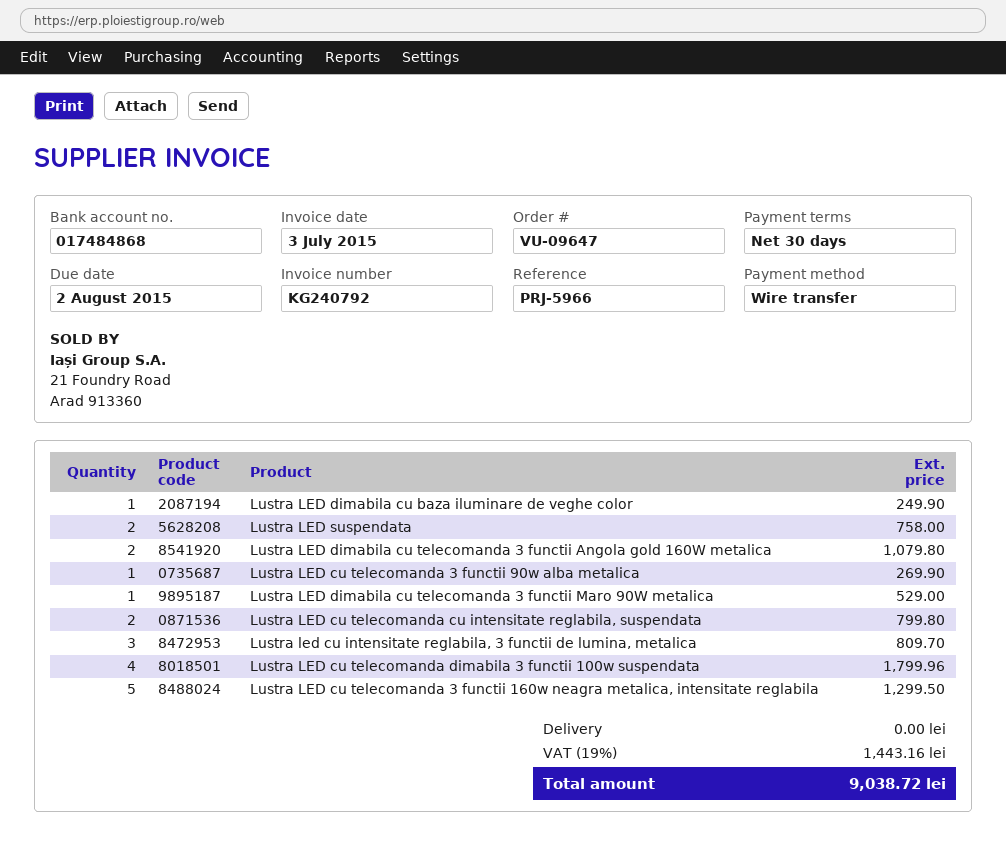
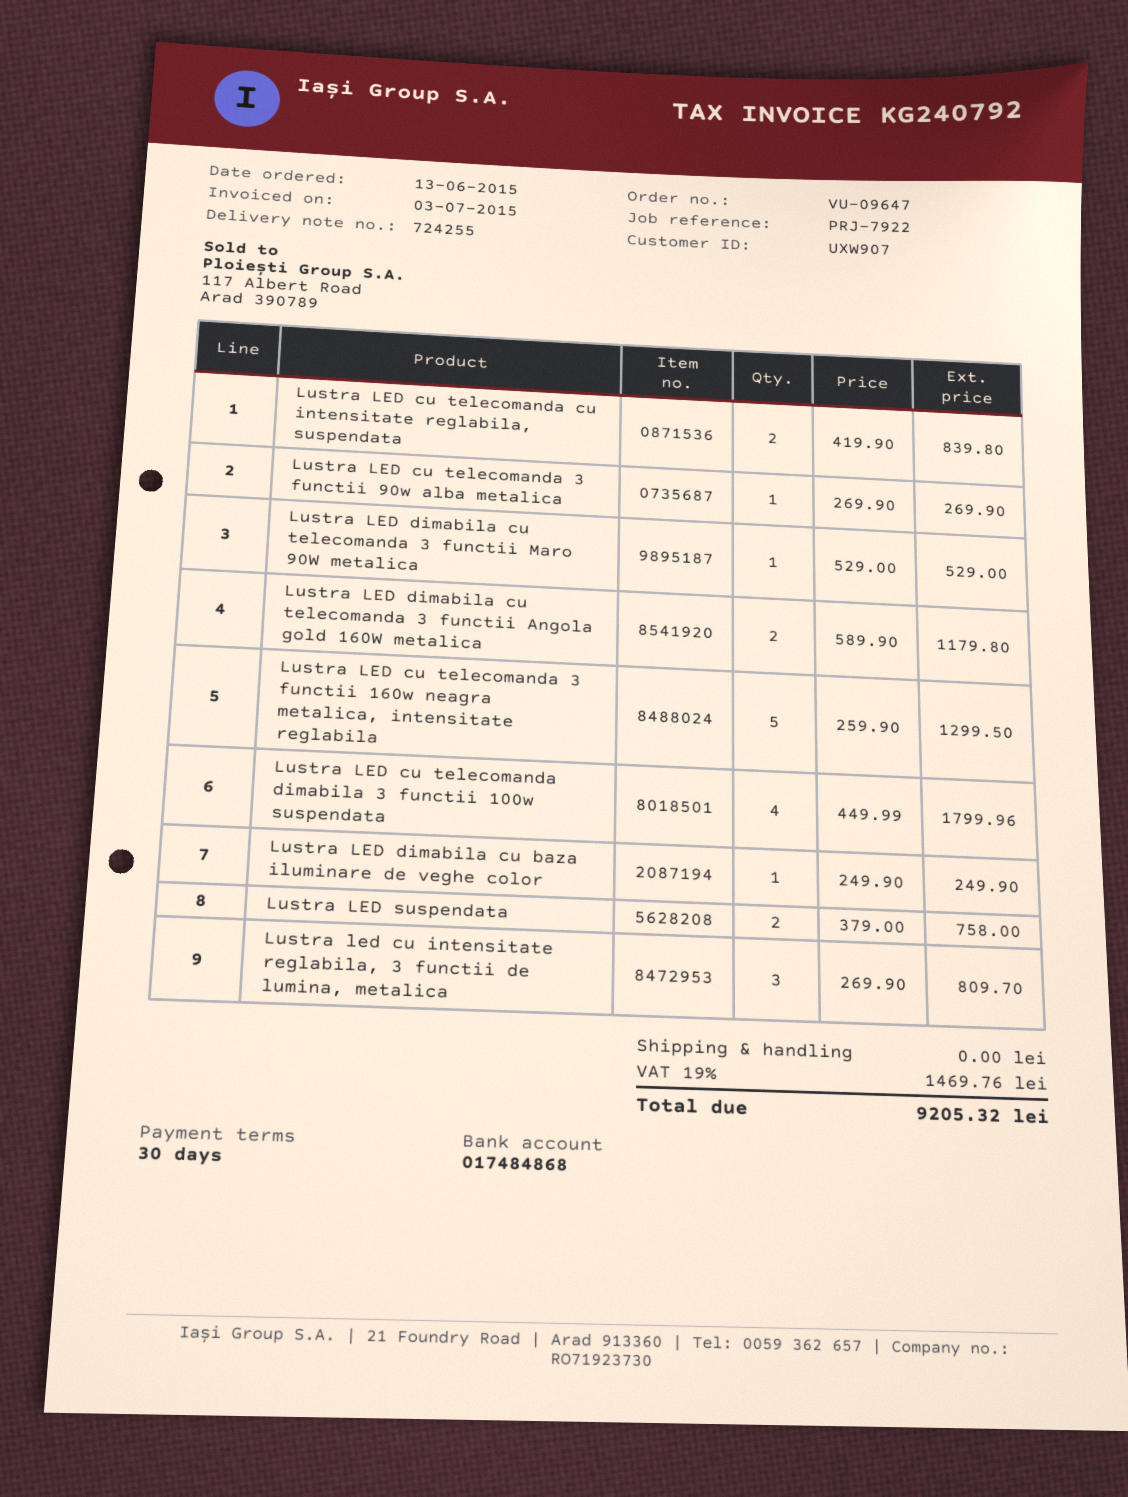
reference: PRJ-5966 -> PRJ-7922
Lustra LED dimabila cu telecomanda 3 functii Angola gold 160W metalica: 2 for 1079.80 -> 2 for 1179.80
Lustra LED cu telecomanda cu intensitate reglabila, suspendata: 2 for 799.80 -> 2 for 839.80
tax: 19% = 1443.16 -> 19% = 1469.76
total: 9038.72 -> 9205.32

